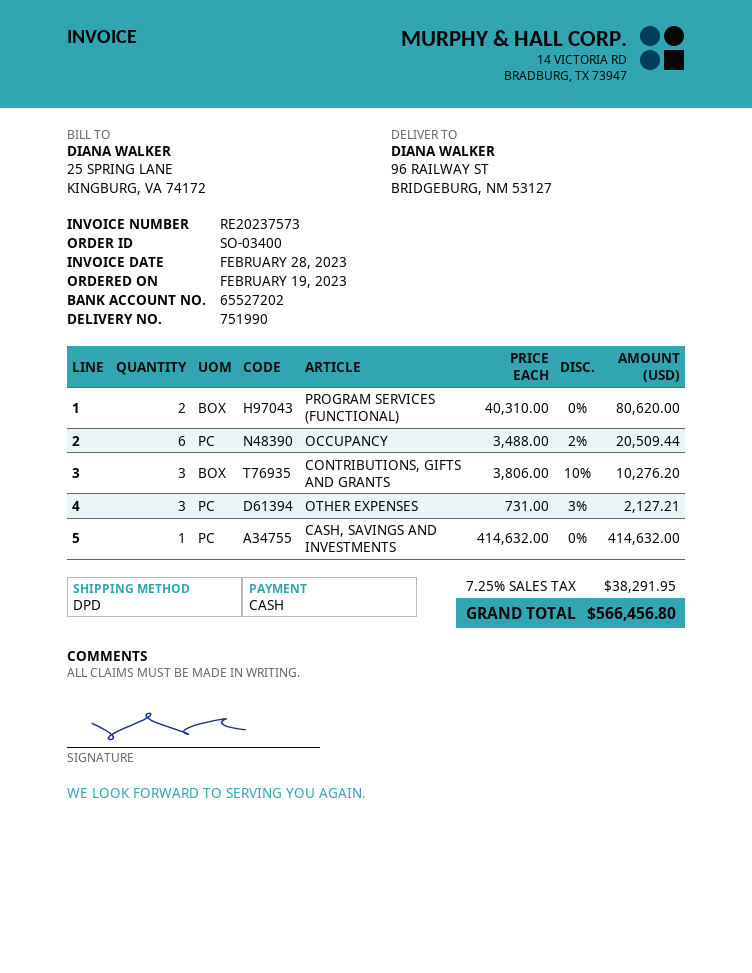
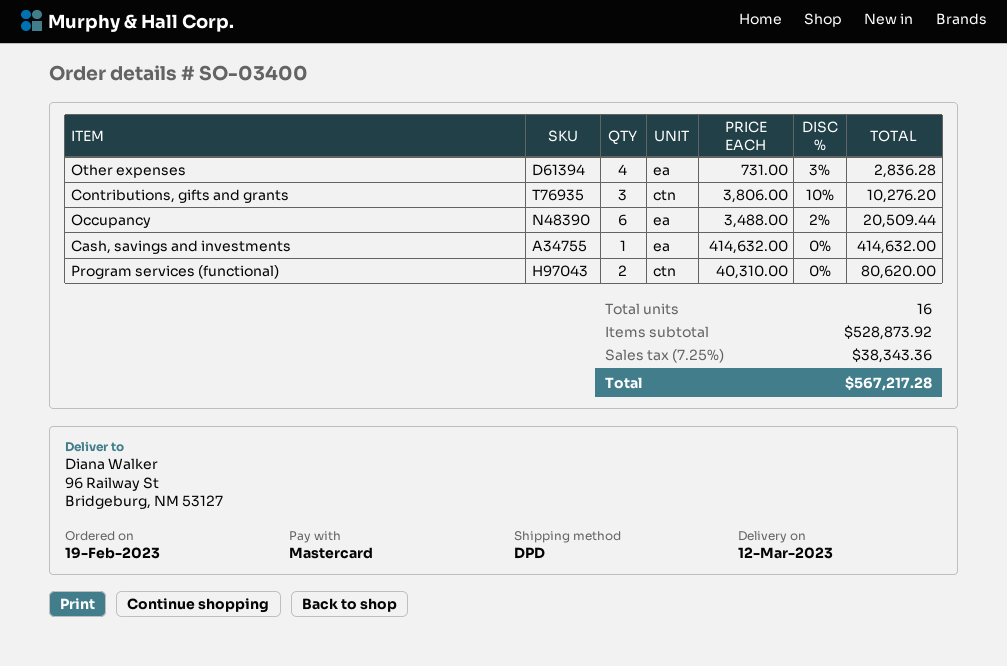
payment method: cash -> Mastercard
OTHER EXPENSES: 3 x 731.00 - 3% = 2127.21 -> 4 x 731.00 - 3% = 2836.28
tax: 7.25% = 38291.95 -> 7.25% = 38343.36
total: 566456.80 -> 567217.28

